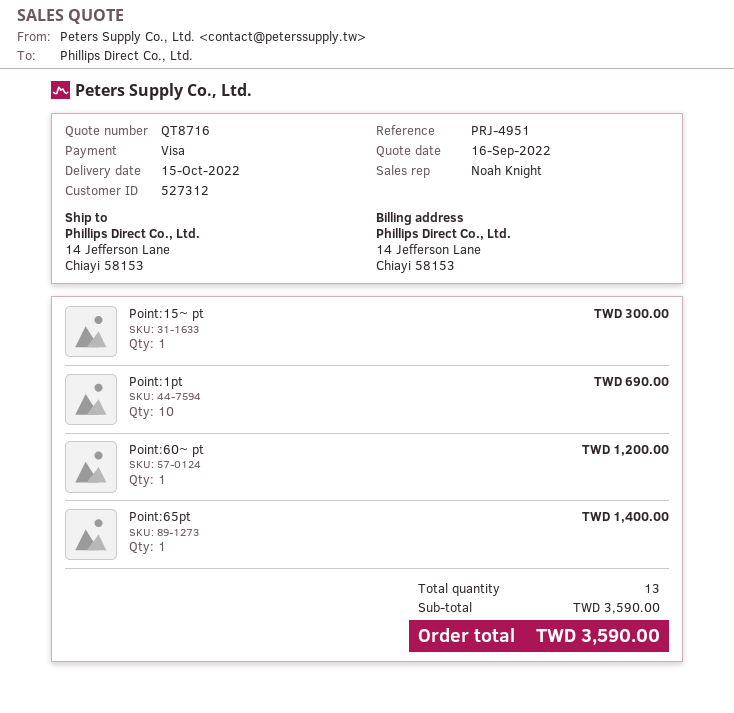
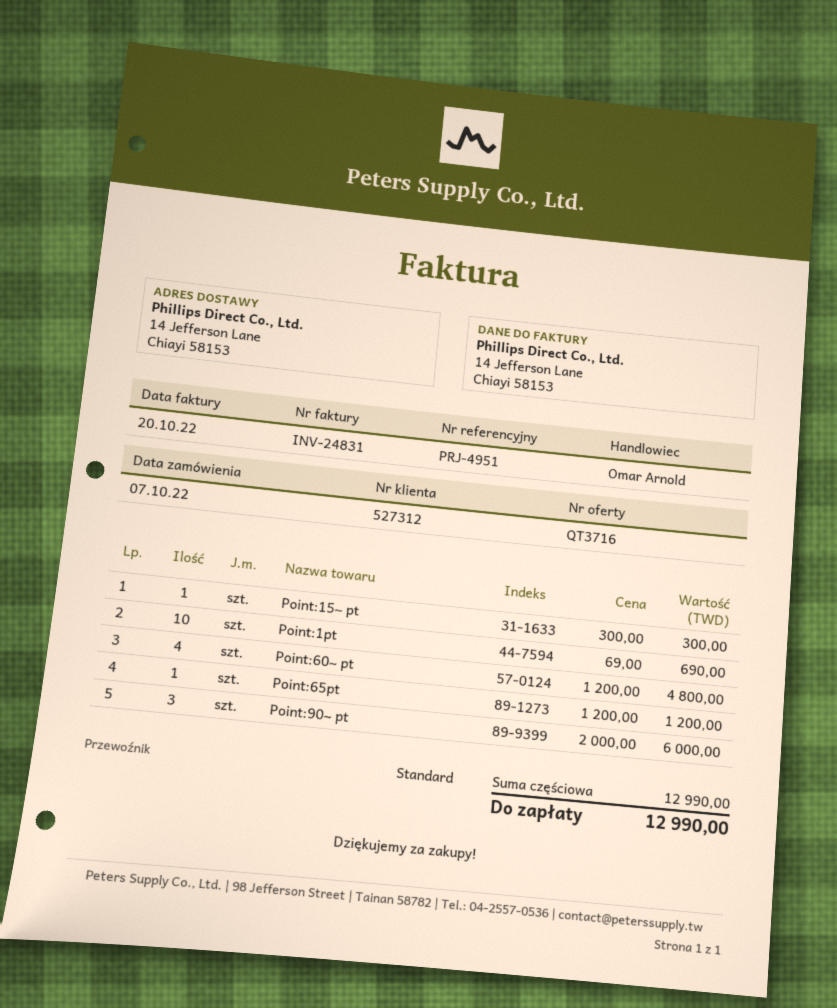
quote number: QT8716 -> QT3716
sales rep: Noah Knight -> Omar Arnold
Point:60~ pt: 1 for 1200.00 -> 4 for 4800.00
Point:65pt: 1 for 1400.00 -> 1 for 1200.00
Point:90~ pt: none -> 3 for 6000.00
subtotal: 3590.00 -> 12990.00
total: 3590.00 -> 12990.00

